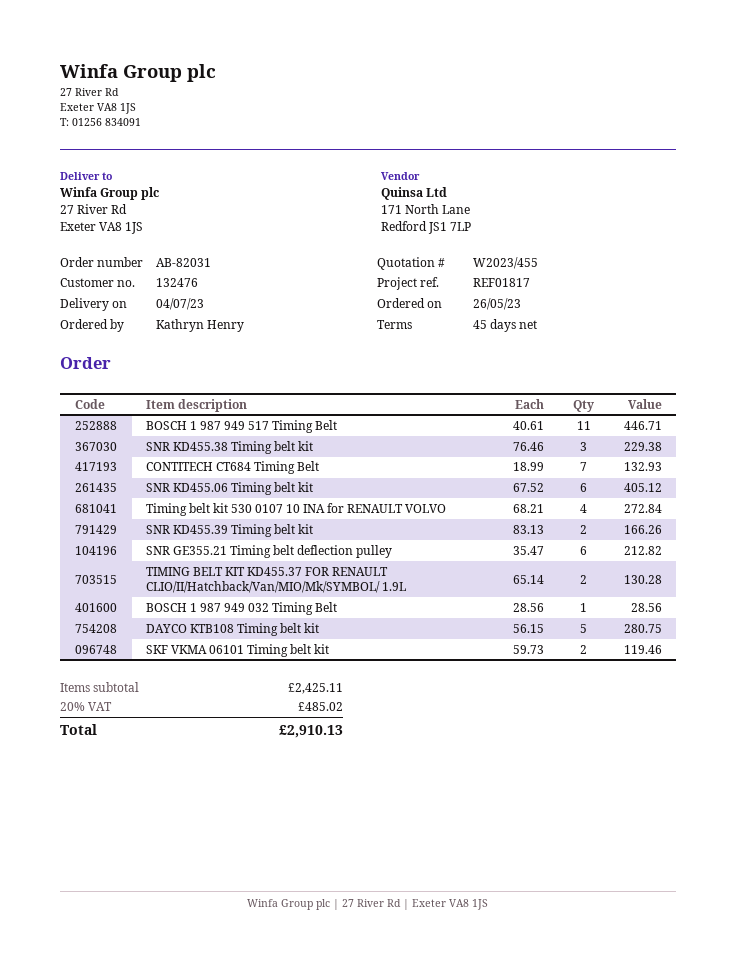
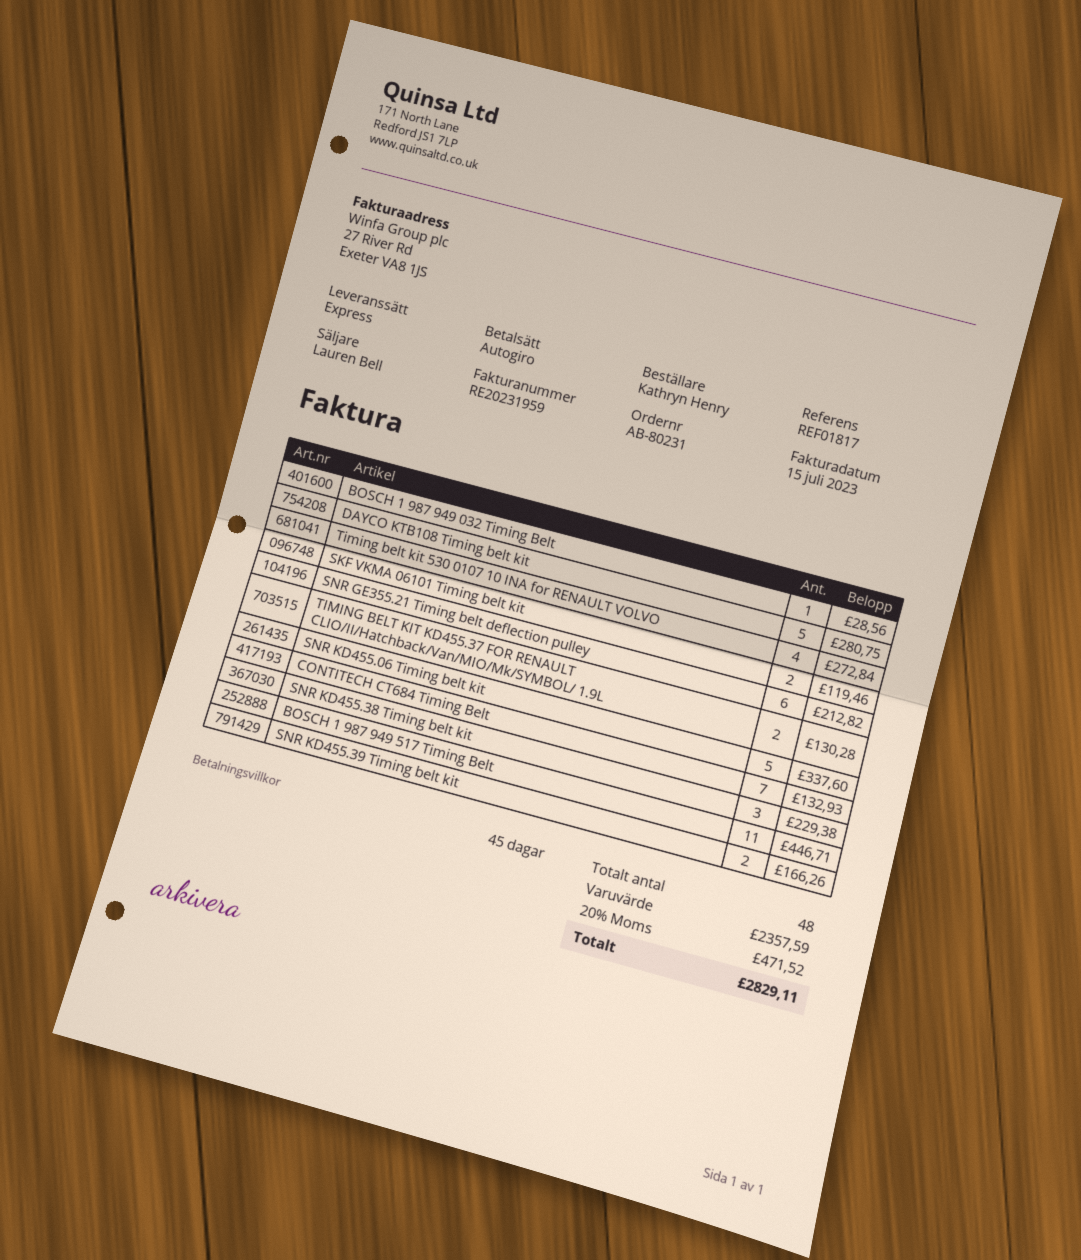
order number: AB-82031 -> AB-80231
SNR KD455.06 Timing belt kit: 6 for 405.12 -> 5 for 337.60
subtotal: 2425.11 -> 2357.59
tax: 20% = 485.02 -> 20% = 471.52
total: 2910.13 -> 2829.11

